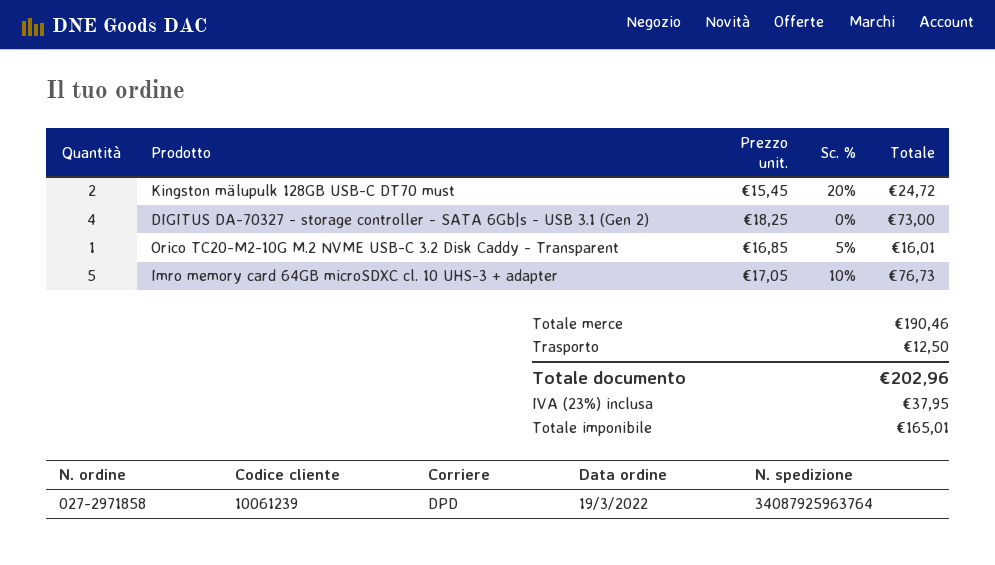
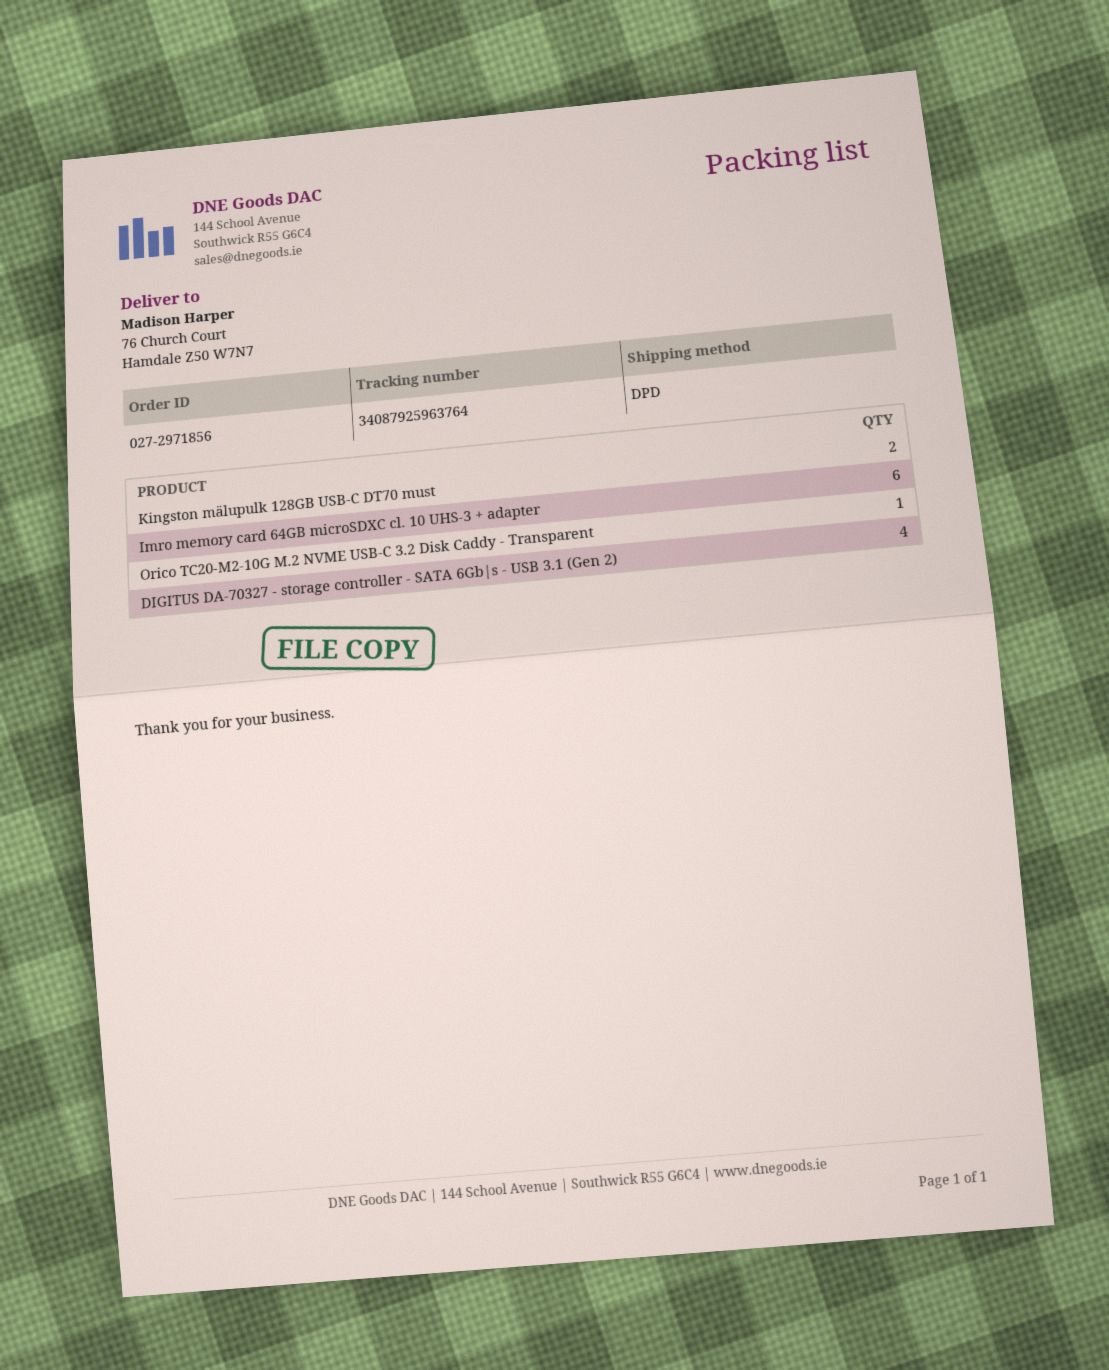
order number: 027-2971858 -> 027-2971856
Imro memory card 64GB microSDXC cl. 10 UHS-3 + adapter: 5 -> 6

